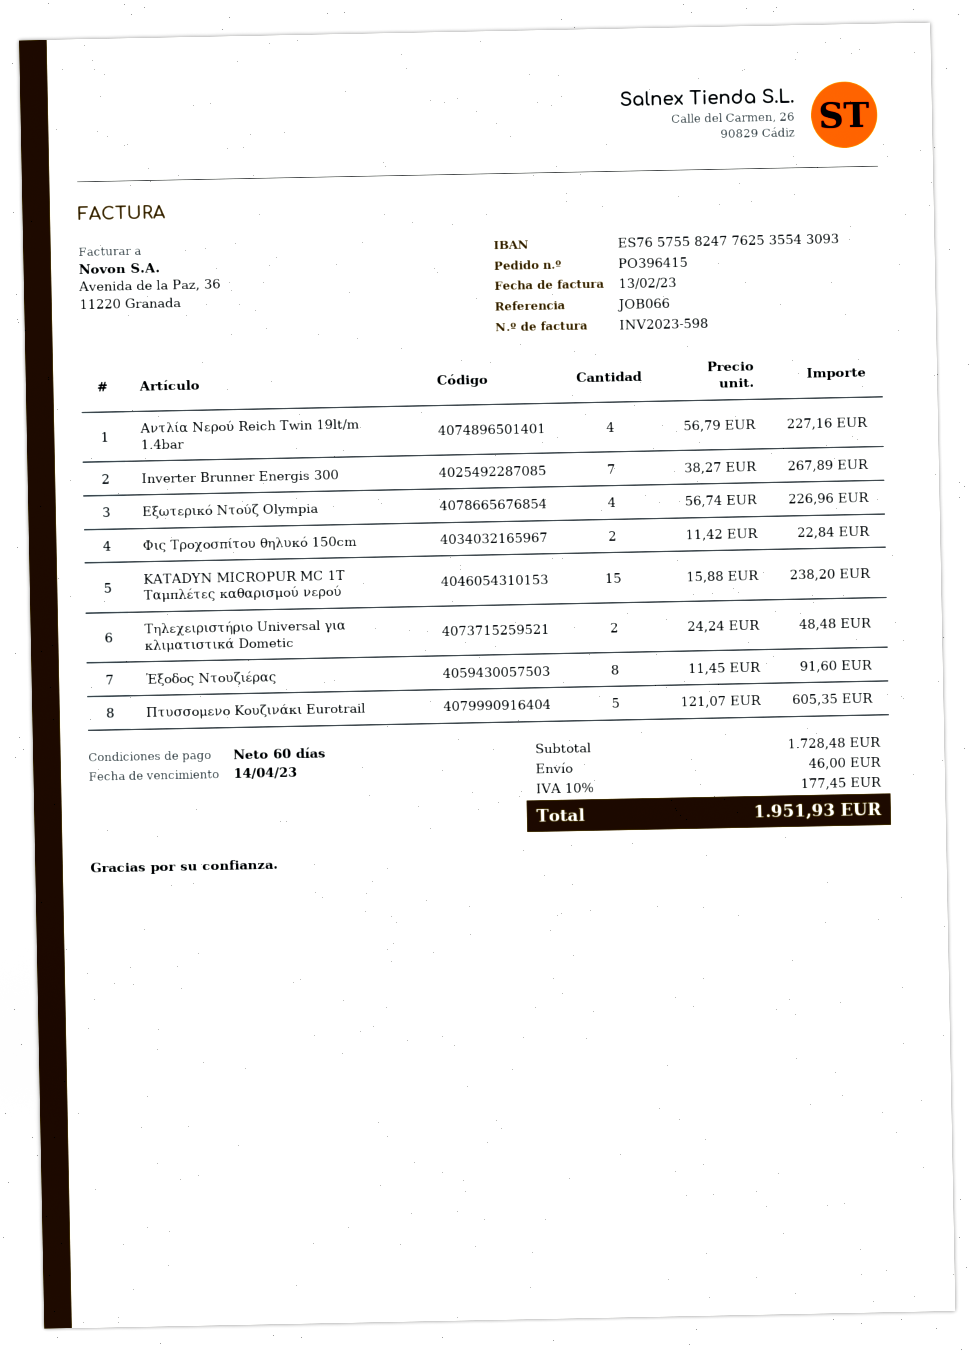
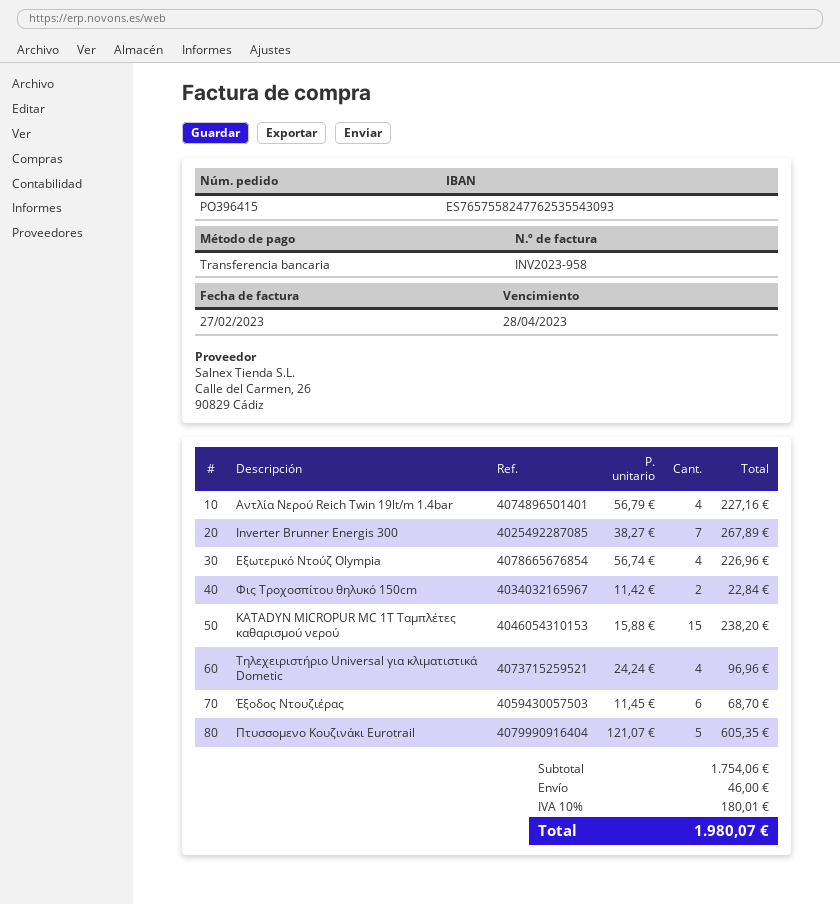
invoice number: INV2023-598 -> INV2023-958
invoice date: 2023-02-13 -> 2023-02-27
due date: 2023-04-14 -> 2023-04-28
Τηλεχειριστήριο Universal για κλιματιστικά Dometic: 2 x 24.24 = 48.48 -> 4 x 24.24 = 96.96
Έξοδος Ντουζιέρας: 8 x 11.45 = 91.60 -> 6 x 11.45 = 68.70
subtotal: 1728.48 -> 1754.06
tax: 10% = 177.45 -> 10% = 180.01
total: 1951.93 -> 1980.07

